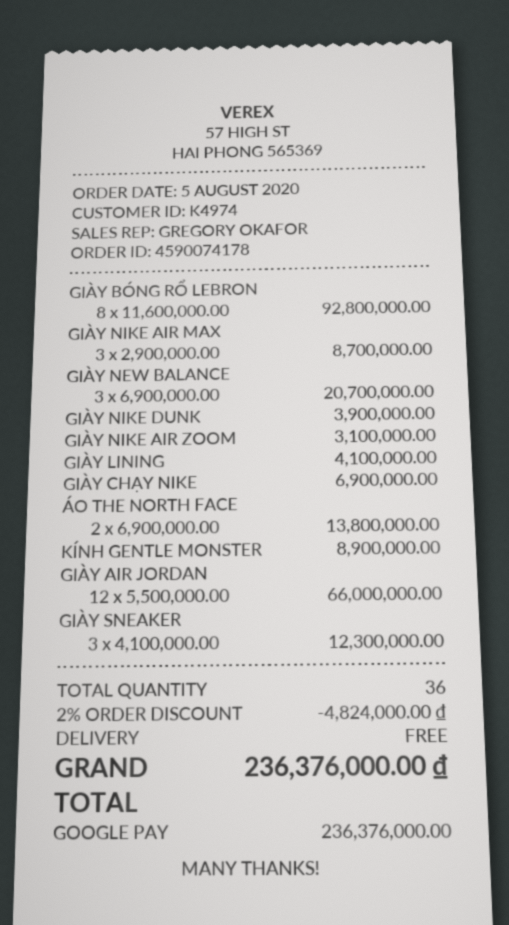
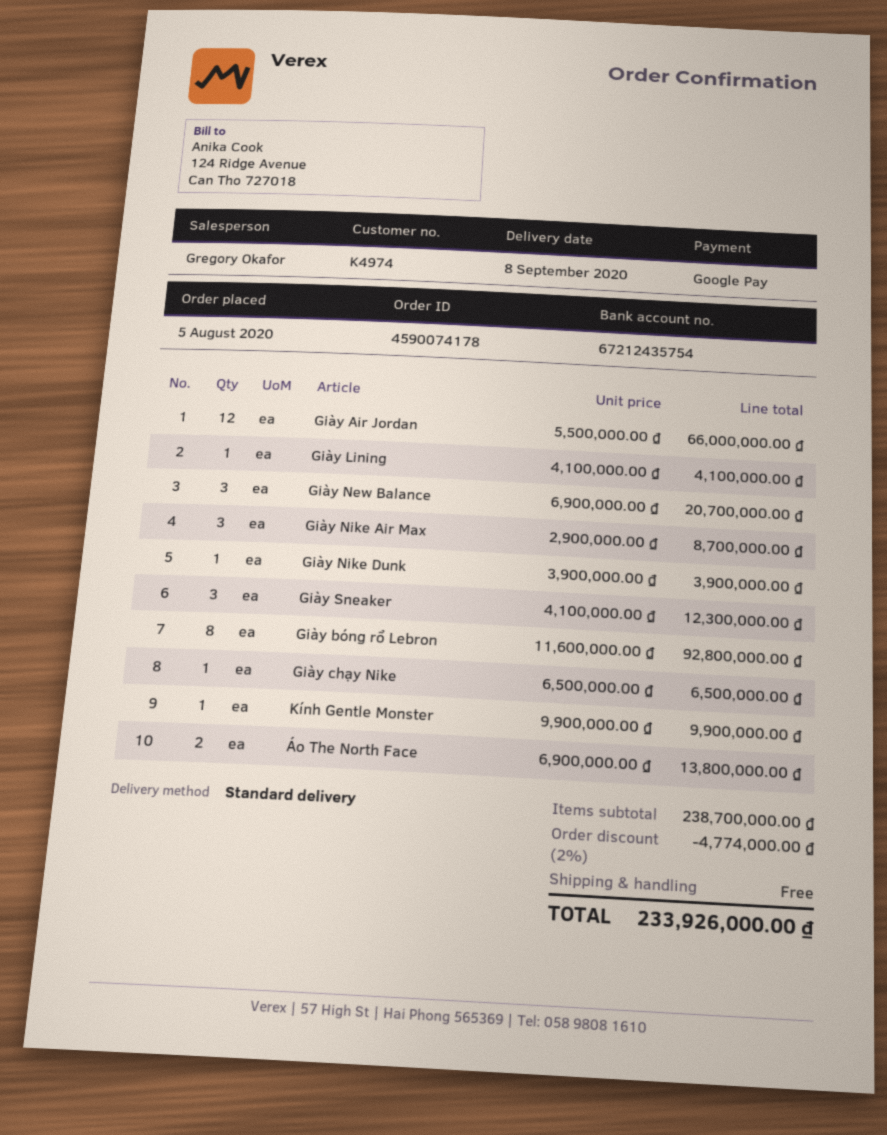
GIÀY NIKE AIR ZOOM: 1 x 3100000.00 = 3100000.00 -> none
GIÀY CHẠY NIKE: 1 x 6900000.00 = 6900000.00 -> 1 x 6500000.00 = 6500000.00
KÍNH GENTLE MONSTER: 1 x 8900000.00 = 8900000.00 -> 1 x 9900000.00 = 9900000.00
discount: 2% = 4824000.00 -> 2% = 4774000.00
total: 236376000.00 -> 233926000.00

